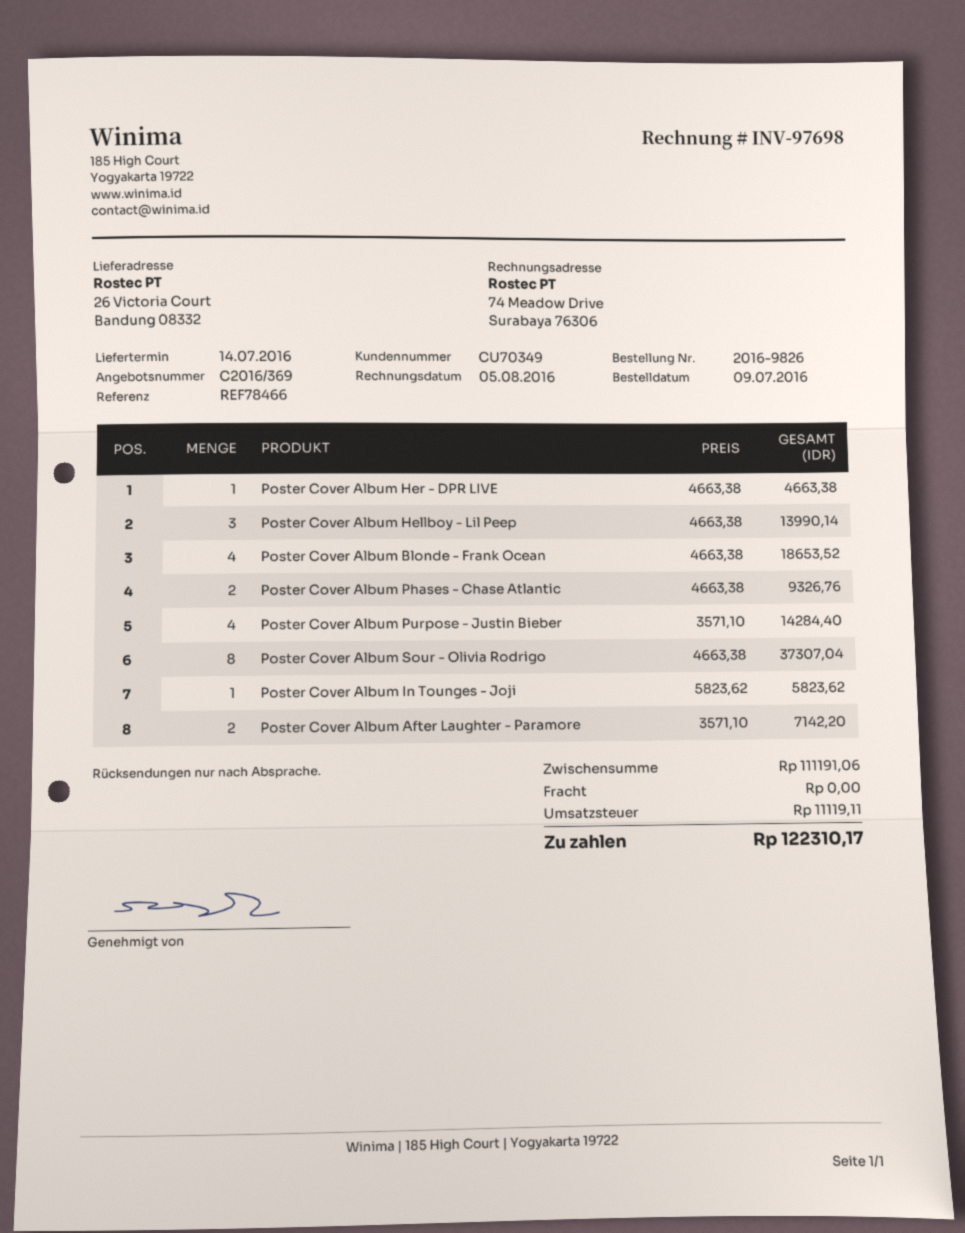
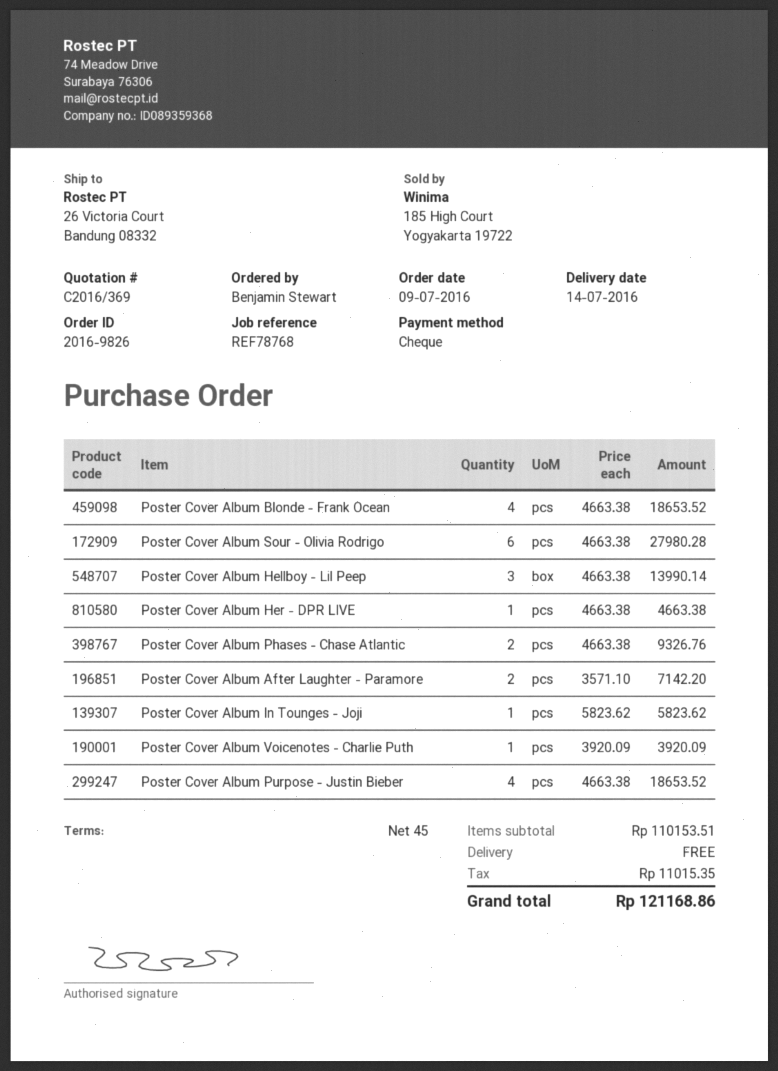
reference: REF78466 -> REF78768
Poster Cover Album Purpose - Justin Bieber: 4 x 3571.10 = 14284.40 -> 4 x 4663.38 = 18653.52
Poster Cover Album Sour - Olivia Rodrigo: 8 x 4663.38 = 37307.04 -> 6 x 4663.38 = 27980.28
Poster Cover Album Voicenotes - Charlie Puth: none -> 1 x 3920.09 = 3920.09
subtotal: 111191.06 -> 110153.51
tax: 11119.11 -> 11015.35
total: 122310.17 -> 121168.86

